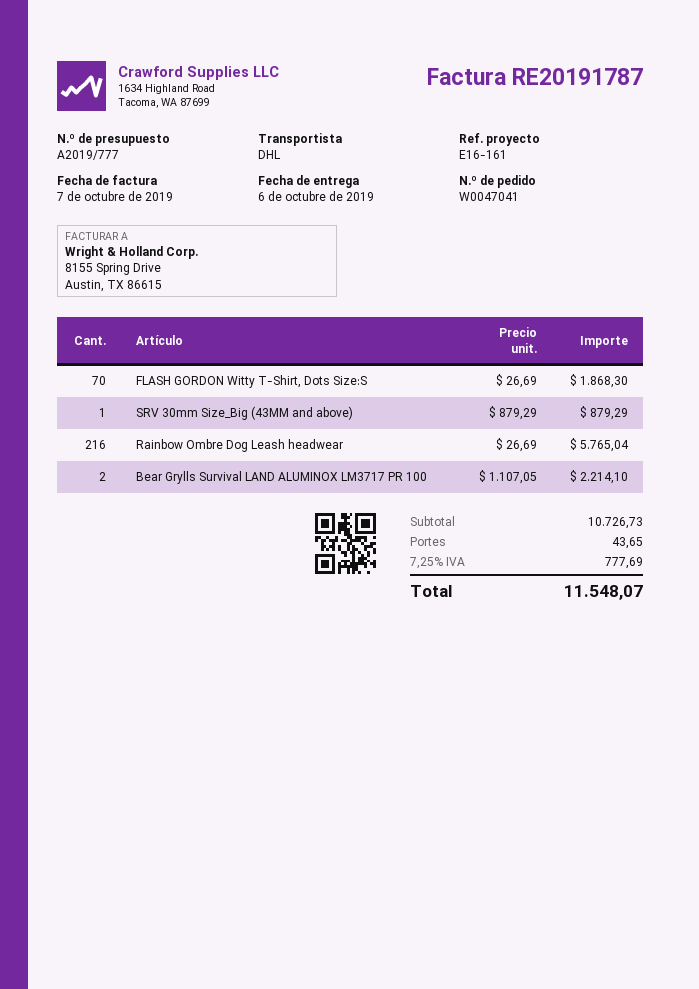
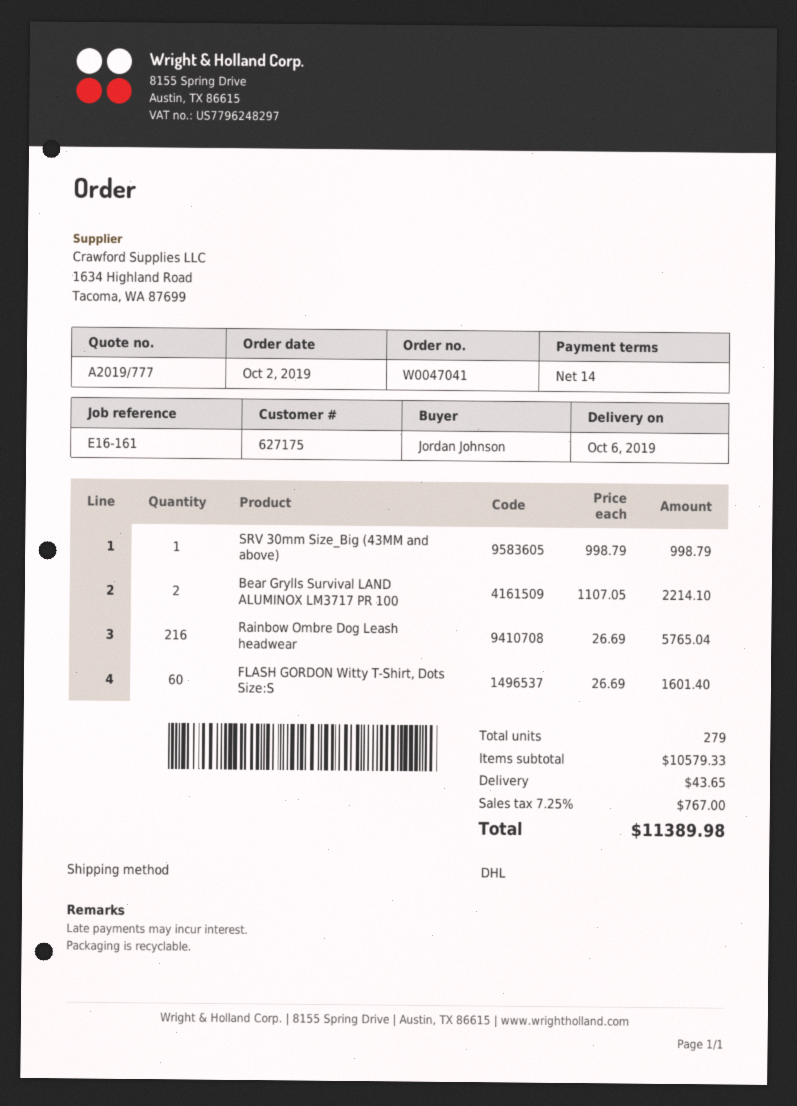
FLASH GORDON Witty T-Shirt, Dots Size:S: 70 x 26.69 = 1868.30 -> 60 x 26.69 = 1601.40
SRV 30mm Size_Big (43MM and above): 1 x 879.29 = 879.29 -> 1 x 998.79 = 998.79
subtotal: 10726.73 -> 10579.33
tax: 7.25% = 777.69 -> 7.25% = 767.00
total: 11548.07 -> 11389.98

